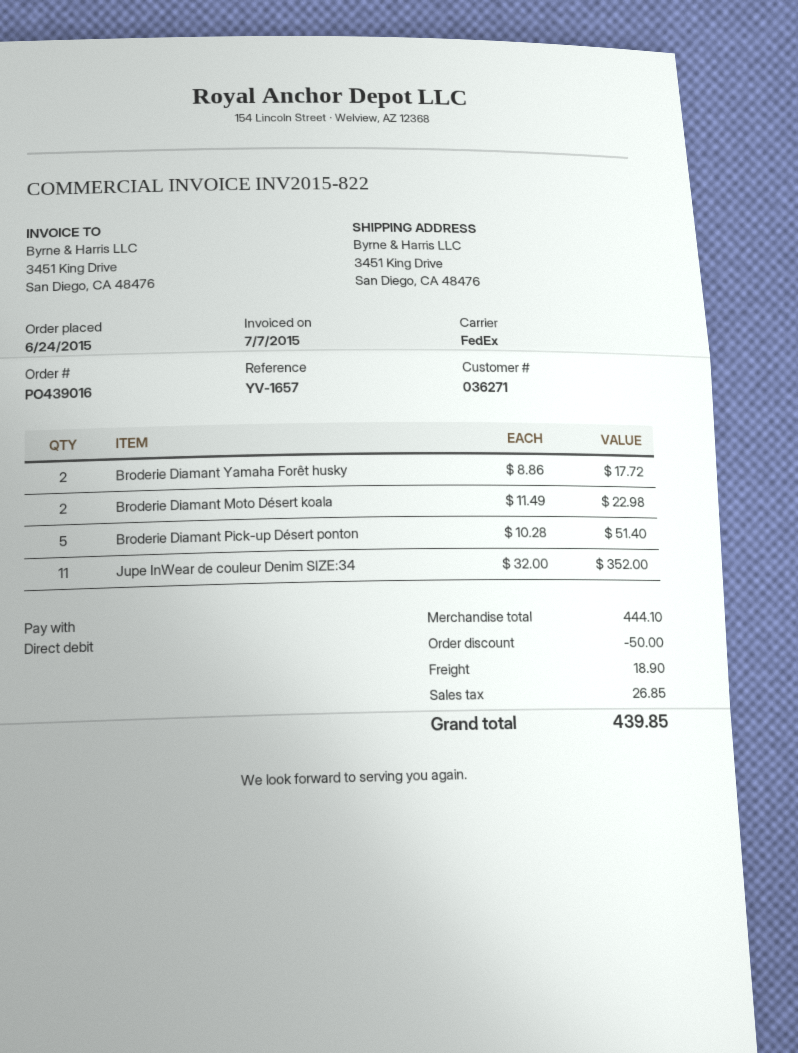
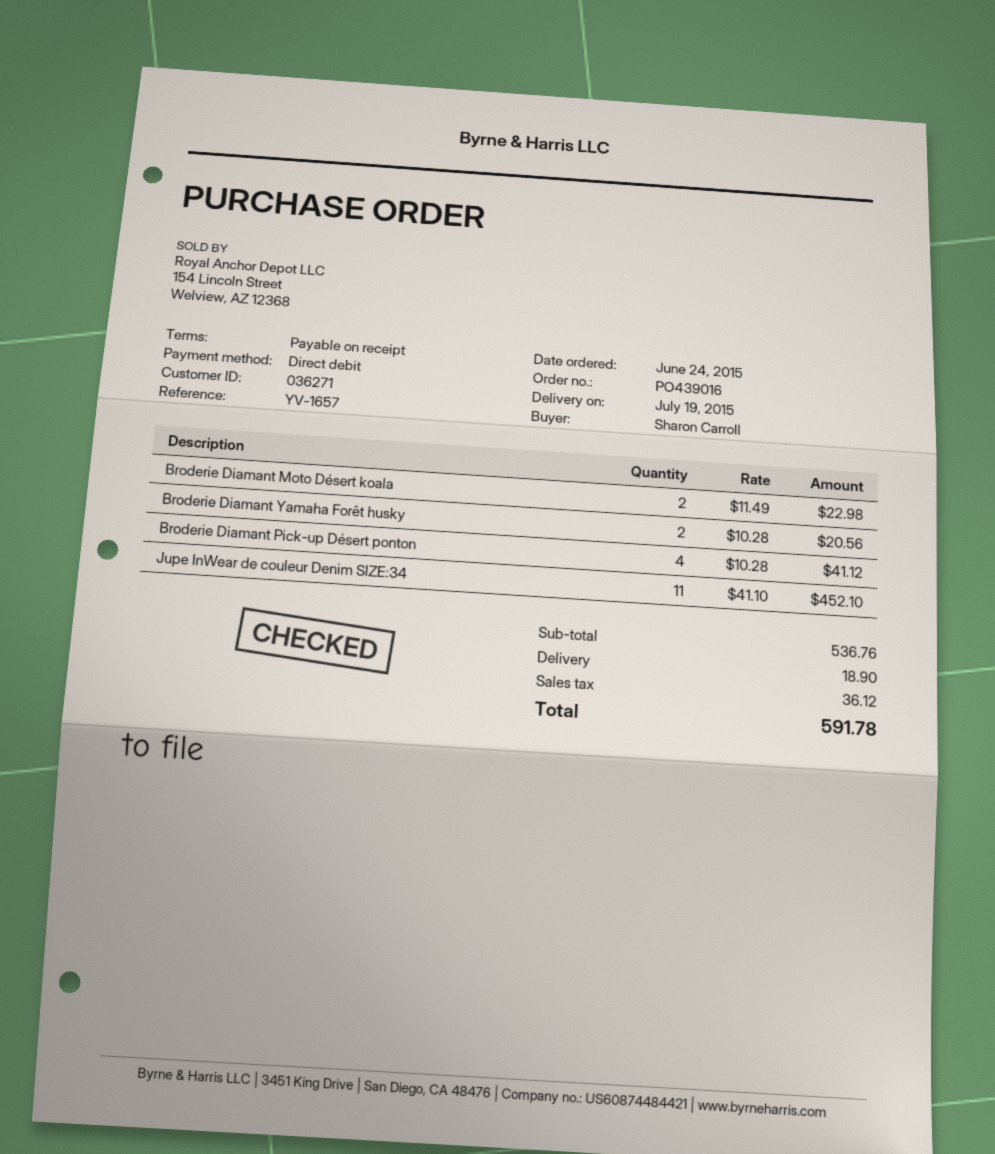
Broderie Diamant Yamaha Forêt husky: 2 x 8.86 = 17.72 -> 2 x 10.28 = 20.56
Broderie Diamant Pick-up Désert ponton: 5 x 10.28 = 51.40 -> 4 x 10.28 = 41.12
Jupe InWear de couleur Denim SIZE:34: 11 x 32.00 = 352.00 -> 11 x 41.10 = 452.10
subtotal: 444.10 -> 536.76
discount: 50.00 -> none
tax: 26.85 -> 36.12
total: 439.85 -> 591.78

